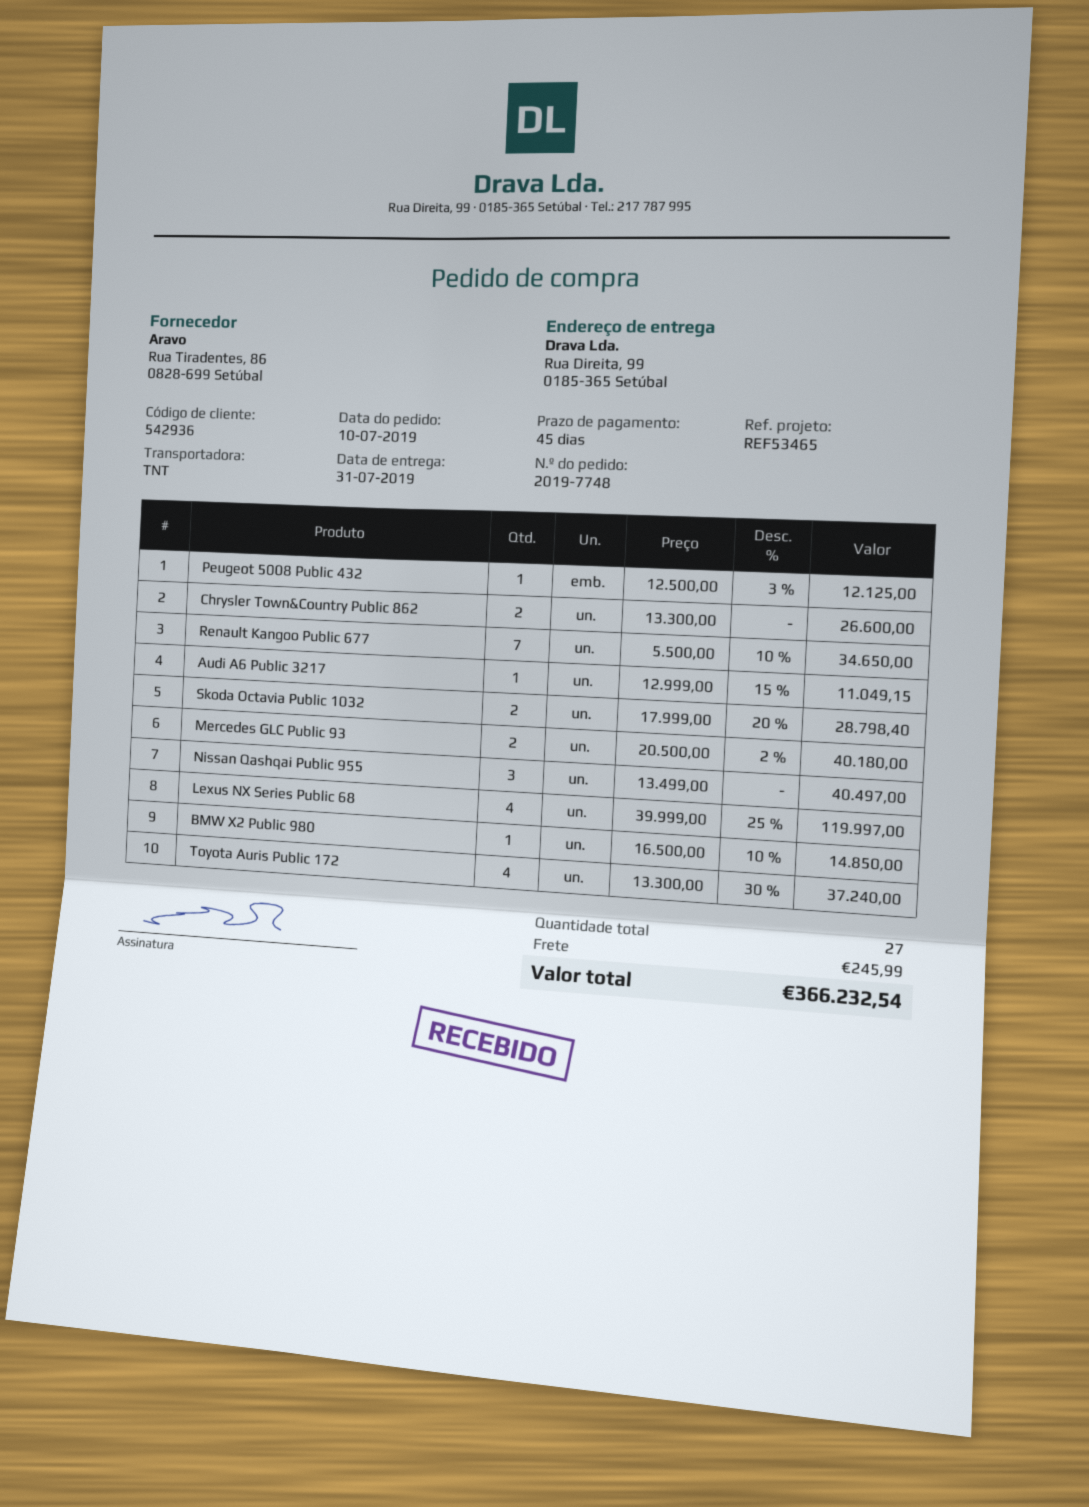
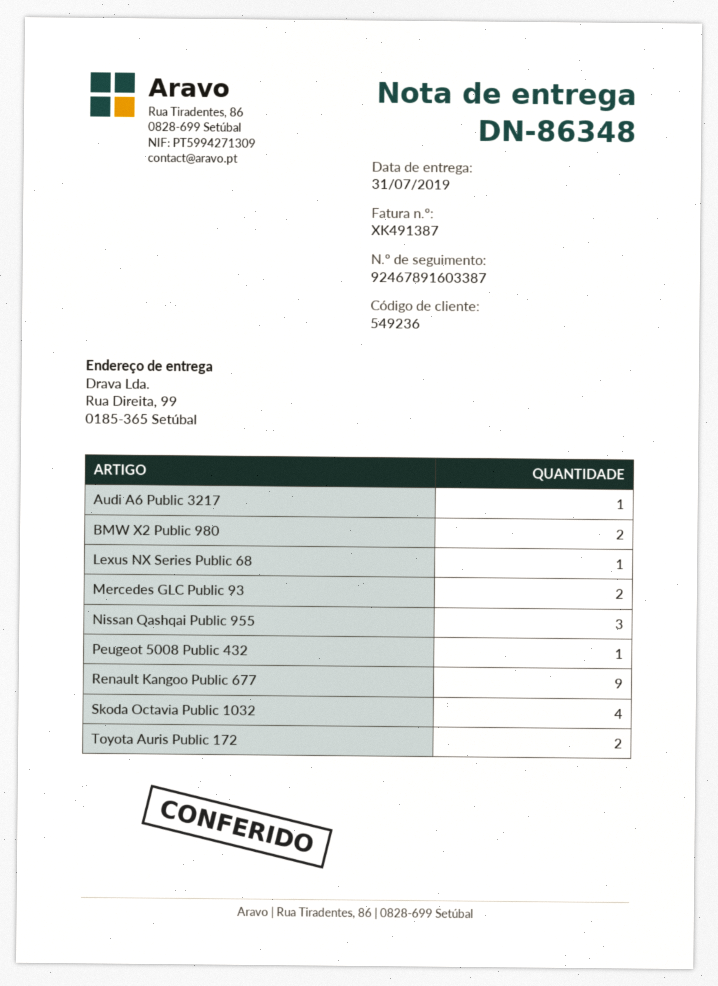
customer number: 542936 -> 549236
Chrysler Town&Country Public 862: 2 -> none
Renault Kangoo Public 677: 7 -> 9
Skoda Octavia Public 1032: 2 -> 4
Lexus NX Series Public 68: 4 -> 1
BMW X2 Public 980: 1 -> 2
Toyota Auris Public 172: 4 -> 2

